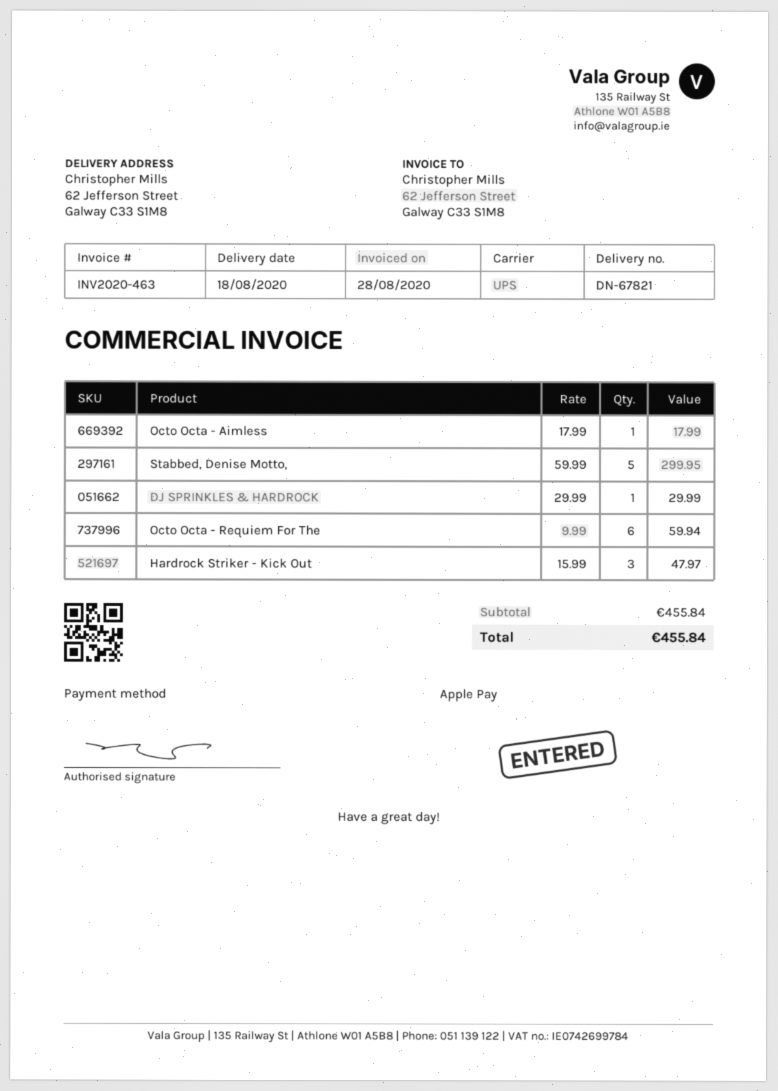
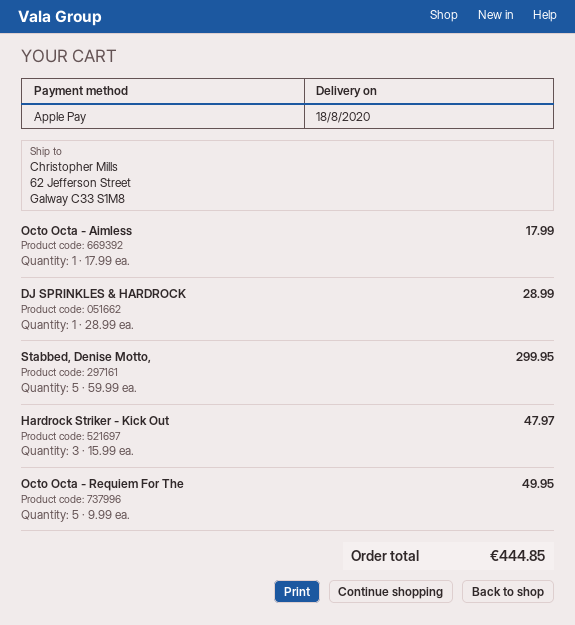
DJ SPRINKLES & HARDROCK: 1 x 29.99 = 29.99 -> 1 x 28.99 = 28.99
Octo Octa - Requiem For The: 6 x 9.99 = 59.94 -> 5 x 9.99 = 49.95
total: 455.84 -> 444.85

